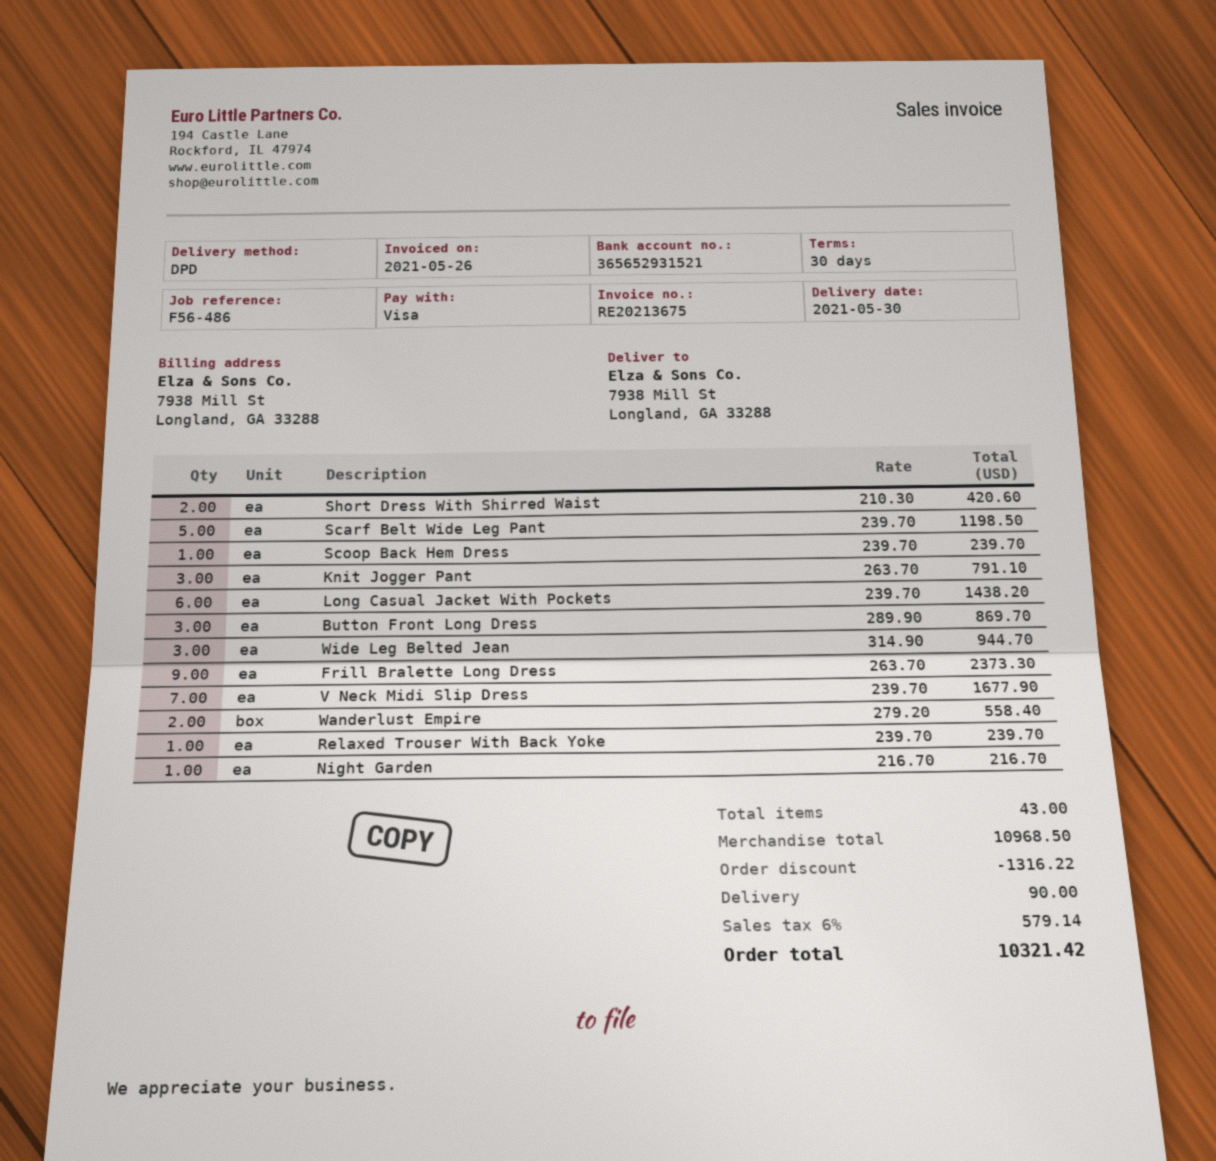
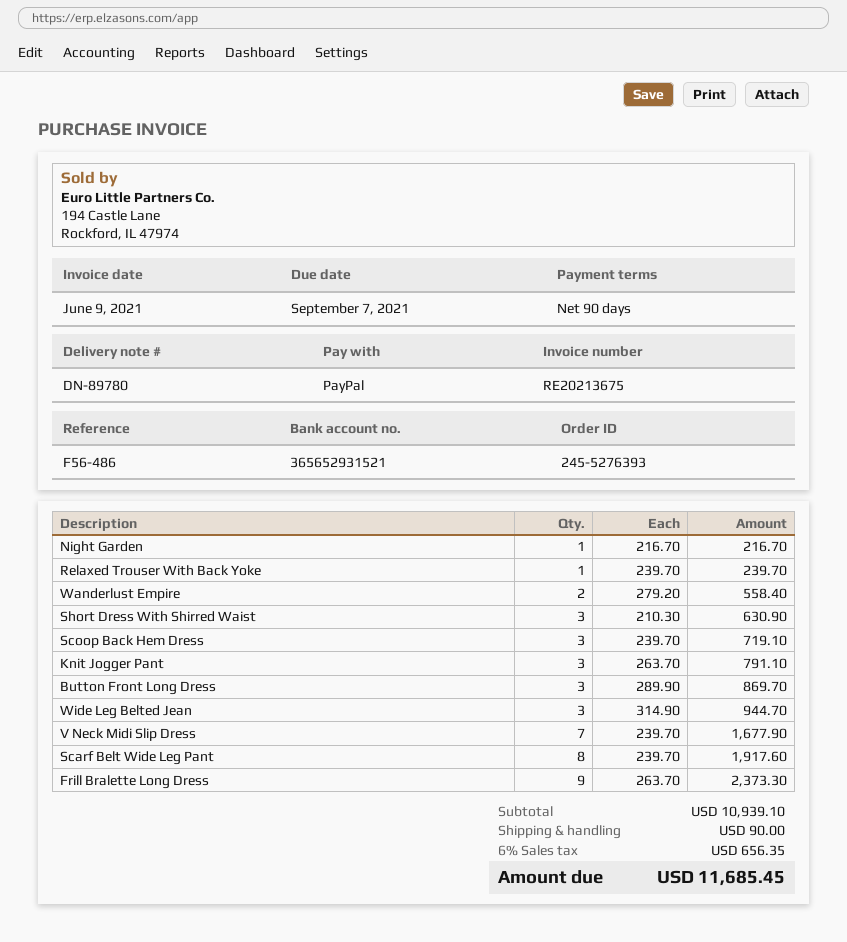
invoice date: 2021-05-26 -> 2021-06-09
payment terms: 30 days -> 90 days
payment method: Visa -> PayPal
Short Dress With Shirred Waist: 2 x 210.30 = 420.60 -> 3 x 210.30 = 630.90
Scarf Belt Wide Leg Pant: 5 x 239.70 = 1198.50 -> 8 x 239.70 = 1917.60
Scoop Back Hem Dress: 1 x 239.70 = 239.70 -> 3 x 239.70 = 719.10
Long Casual Jacket With Pockets: 6 x 239.70 = 1438.20 -> none
subtotal: 10968.50 -> 10939.10
discount: 1316.22 -> none
tax: 6% = 579.14 -> 6% = 656.35
total: 10321.42 -> 11685.45

